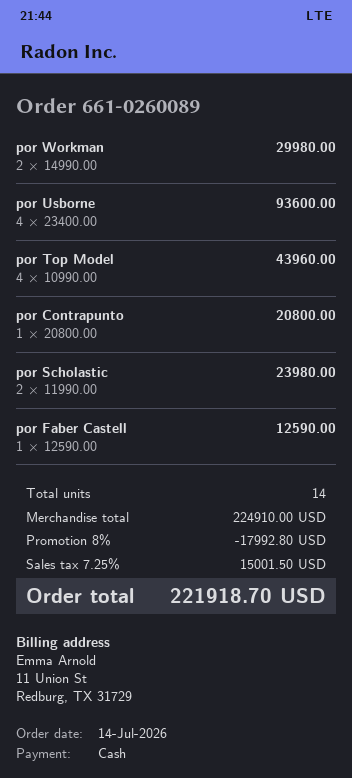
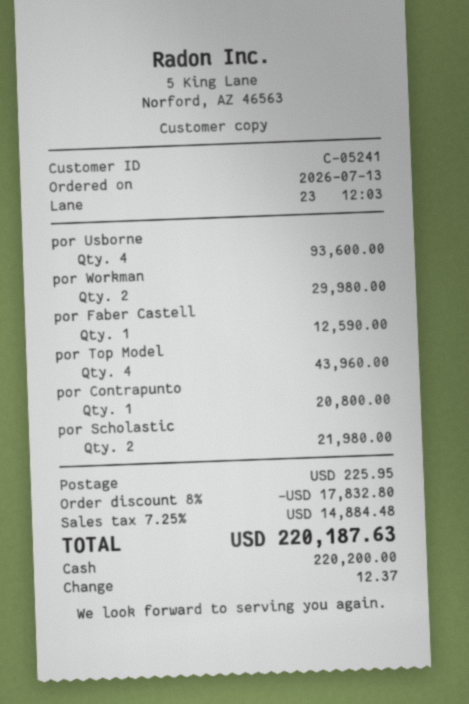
order date: 2026-07-14 -> 2026-07-13
por Scholastic: 2 for 23980.00 -> 2 for 21980.00
discount: 8% = 17992.80 -> 8% = 17832.80
shipping: none -> 225.95
tax: 7.25% = 15001.50 -> 7.25% = 14884.48
total: 221918.70 -> 220187.63

